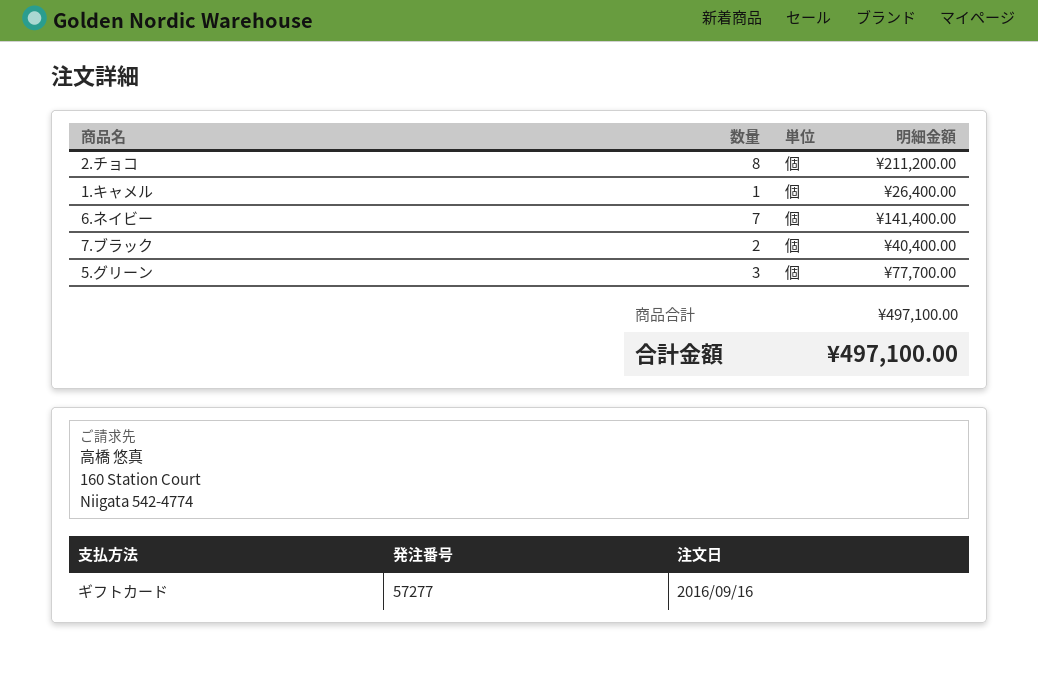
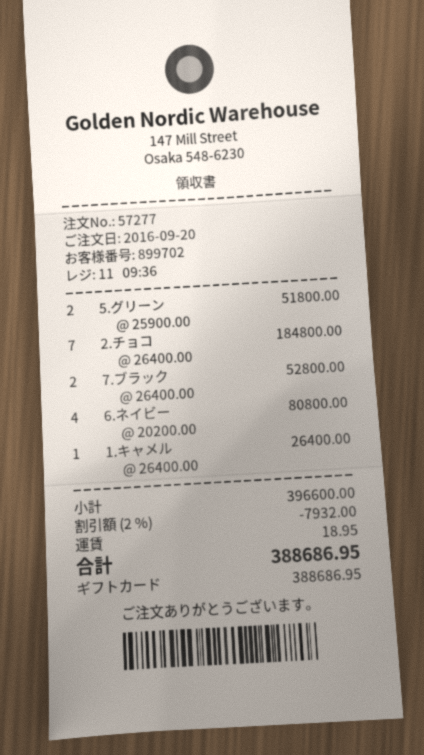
order date: 2016-09-16 -> 2016-09-20
2.チョコ: 8 for 211200.00 -> 7 for 184800.00
6.ネイビー: 7 for 141400.00 -> 4 for 80800.00
7.ブラック: 2 for 40400.00 -> 2 for 52800.00
5.グリーン: 3 for 77700.00 -> 2 for 51800.00
subtotal: 497100.00 -> 396600.00
discount: none -> 2% = 7932.00
shipping: none -> 18.95
total: 497100.00 -> 388686.95

